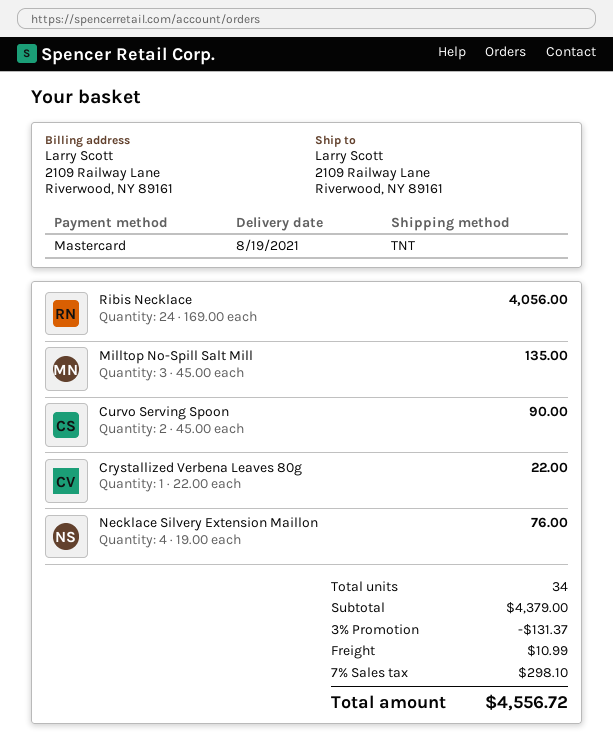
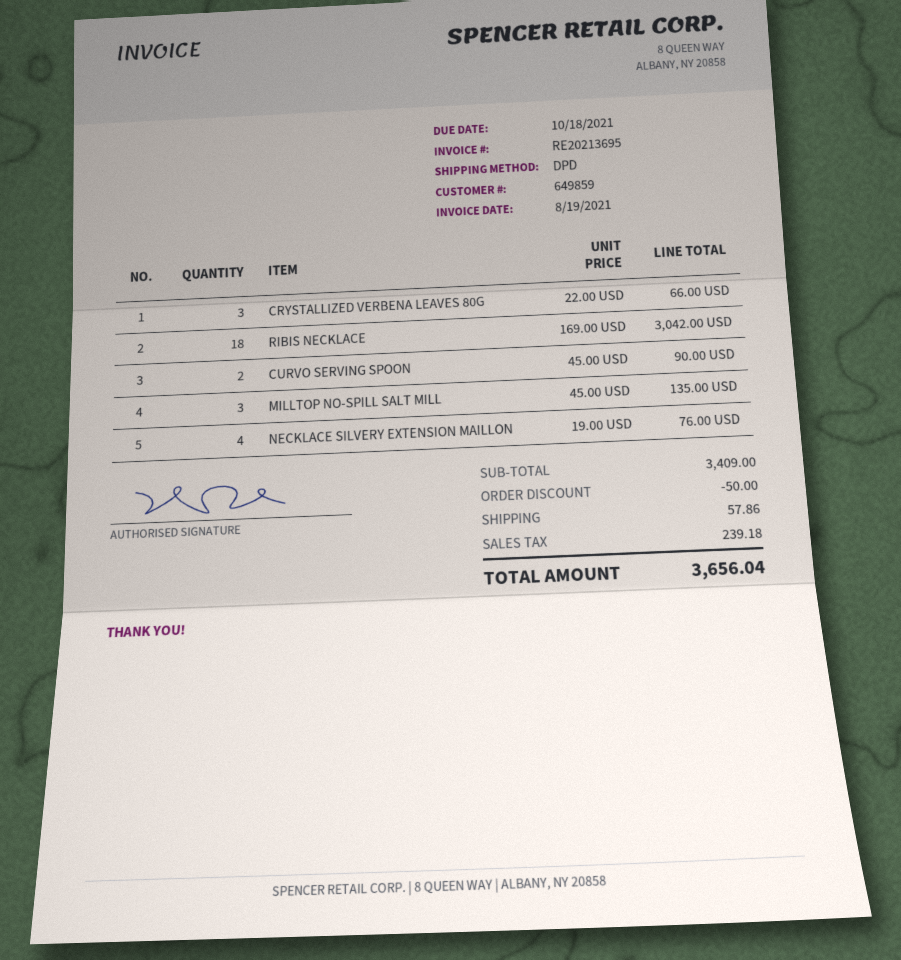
shipping method: TNT -> DPD
Ribis Necklace: 24 x 169.00 = 4056.00 -> 18 x 169.00 = 3042.00
Crystallized Verbena Leaves 80g: 1 x 22.00 = 22.00 -> 3 x 22.00 = 66.00
subtotal: 4379.00 -> 3409.00
discount: 131.37 -> 50.00
shipping: 10.99 -> 57.86
tax: 298.10 -> 239.18
total: 4556.72 -> 3656.04

